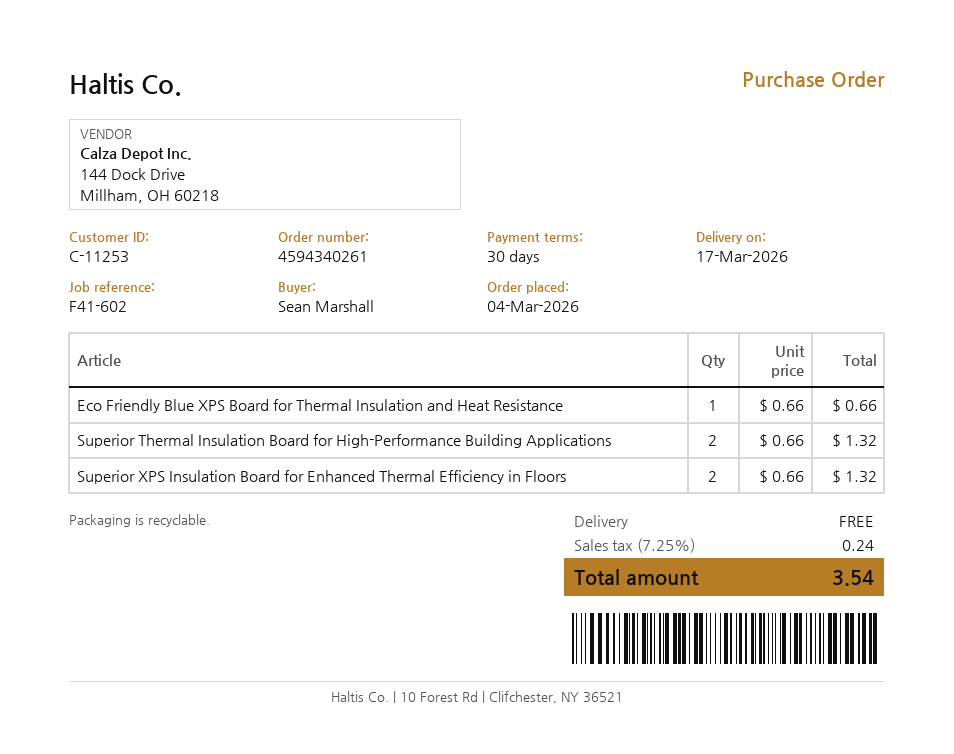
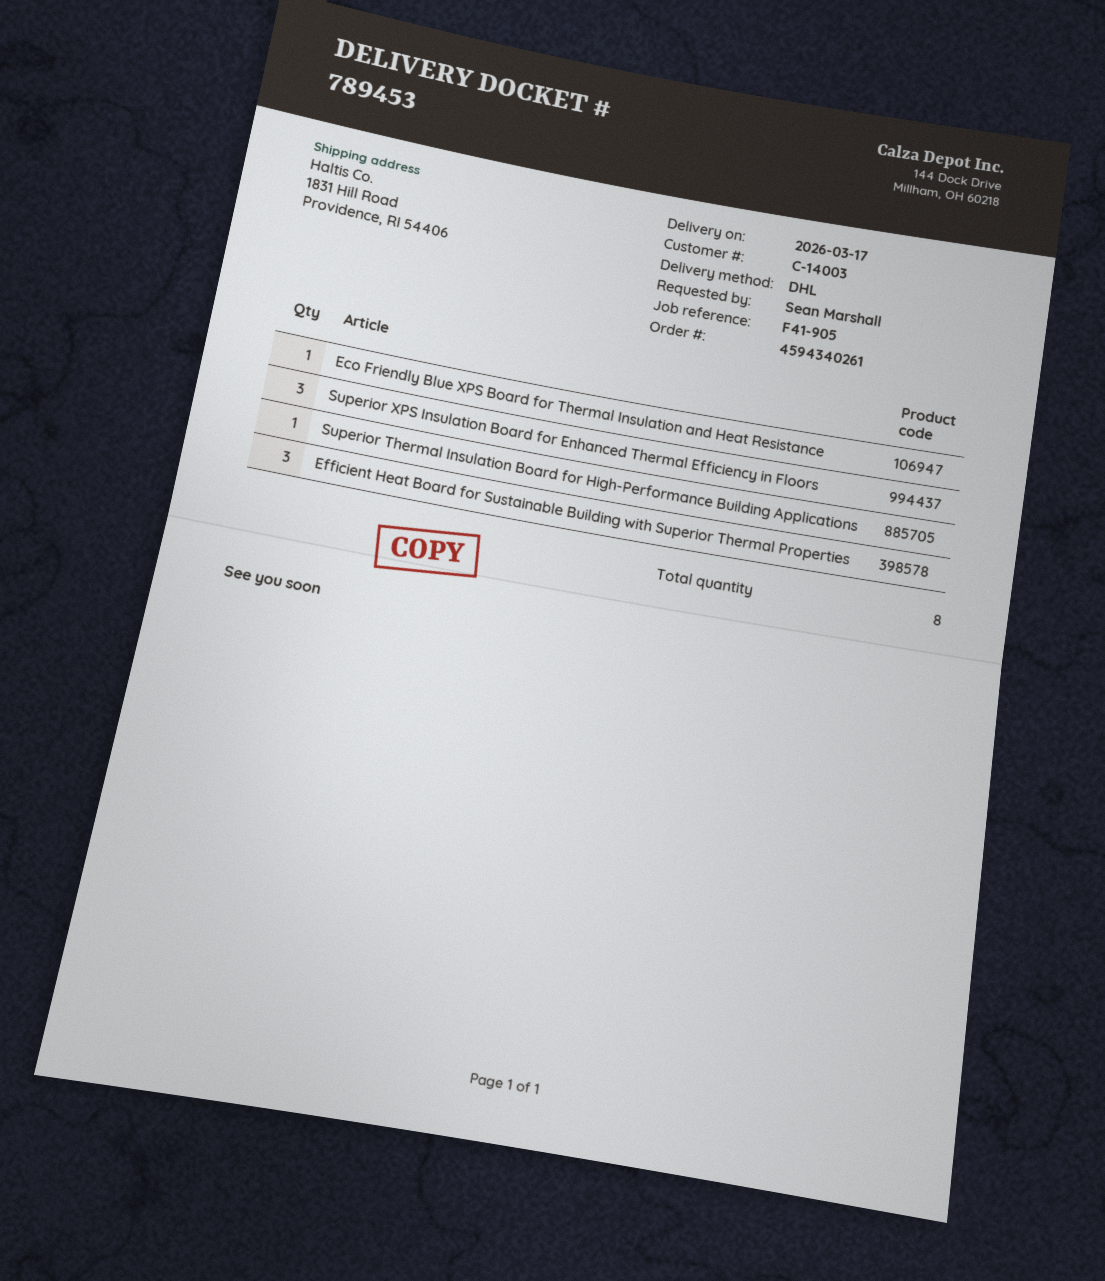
customer number: C-11253 -> C-14003
reference: F41-602 -> F41-905
Superior Thermal Insulation Board for High-Performance Building Applications: 2 -> 1
Superior XPS Insulation Board for Enhanced Thermal Efficiency in Floors: 2 -> 3
Efficient Heat Board for Sustainable Building with Superior Thermal Properties: none -> 3

